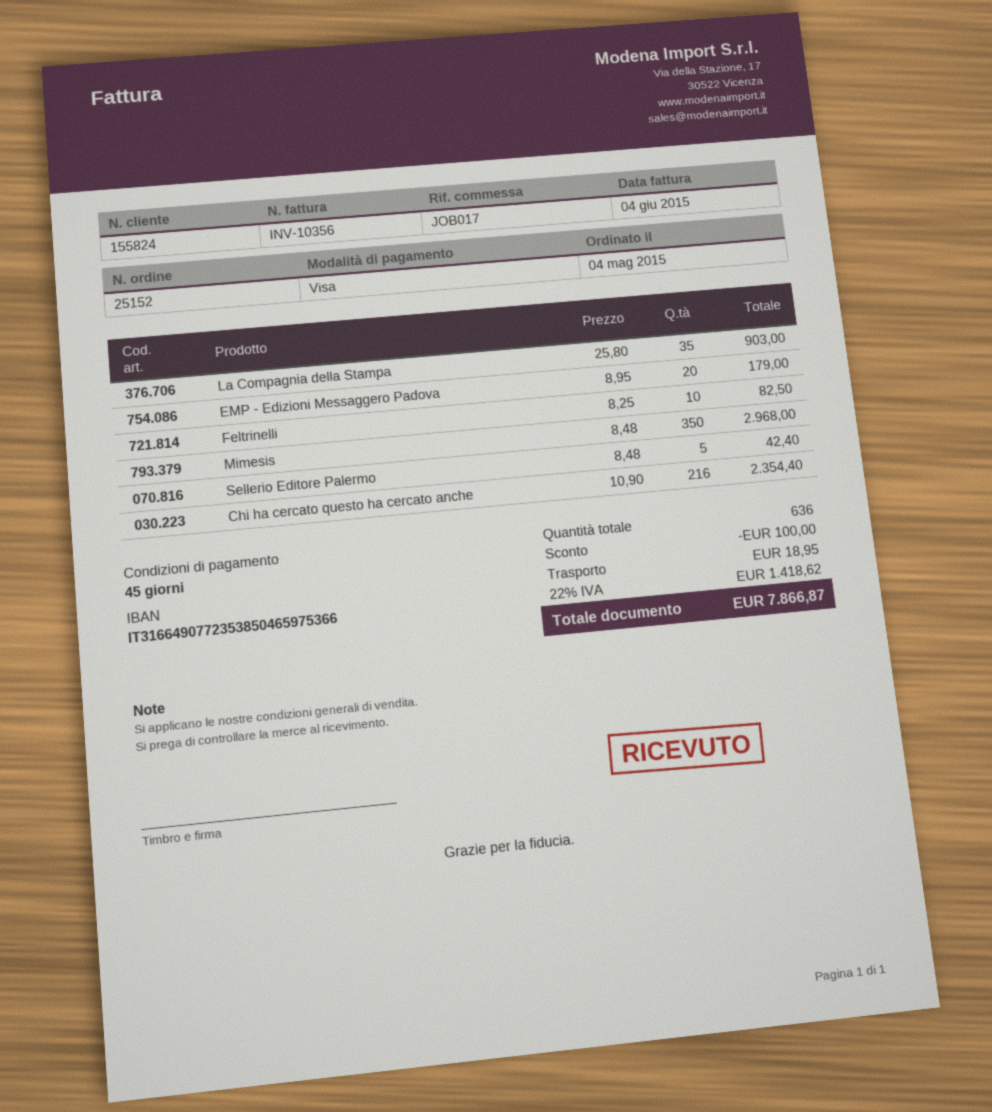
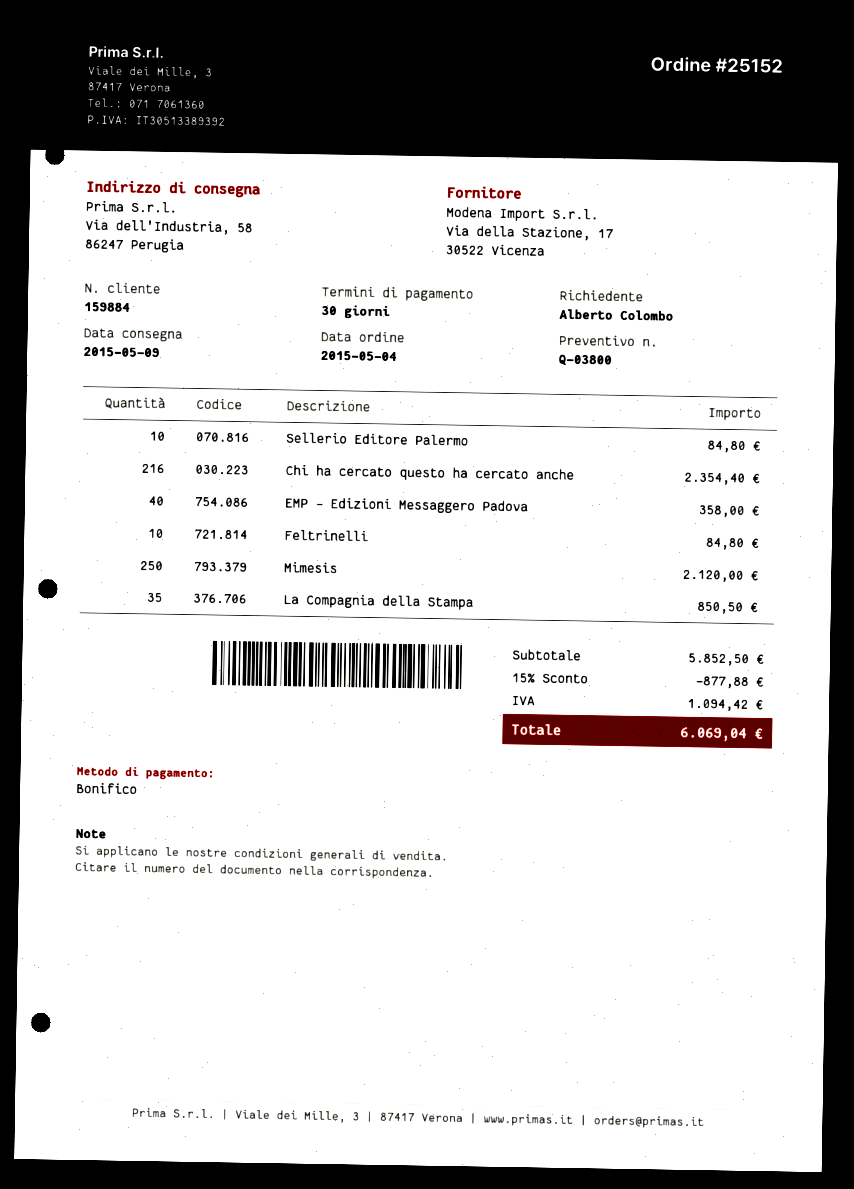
payment terms: 45 days -> 30 days
customer number: 155824 -> 159884
payment method: Visa -> bank transfer
La Compagnia della Stampa: 35 for 903.00 -> 35 for 850.50
EMP - Edizioni Messaggero Padova: 20 for 179.00 -> 40 for 358.00
Feltrinelli: 10 for 82.50 -> 10 for 84.80
Mimesis: 350 for 2968.00 -> 250 for 2120.00
Sellerio Editore Palermo: 5 for 42.40 -> 10 for 84.80
discount: 100.00 -> 877.88
shipping: 18.95 -> none
tax: 1418.62 -> 1094.42
total: 7866.87 -> 6069.04

